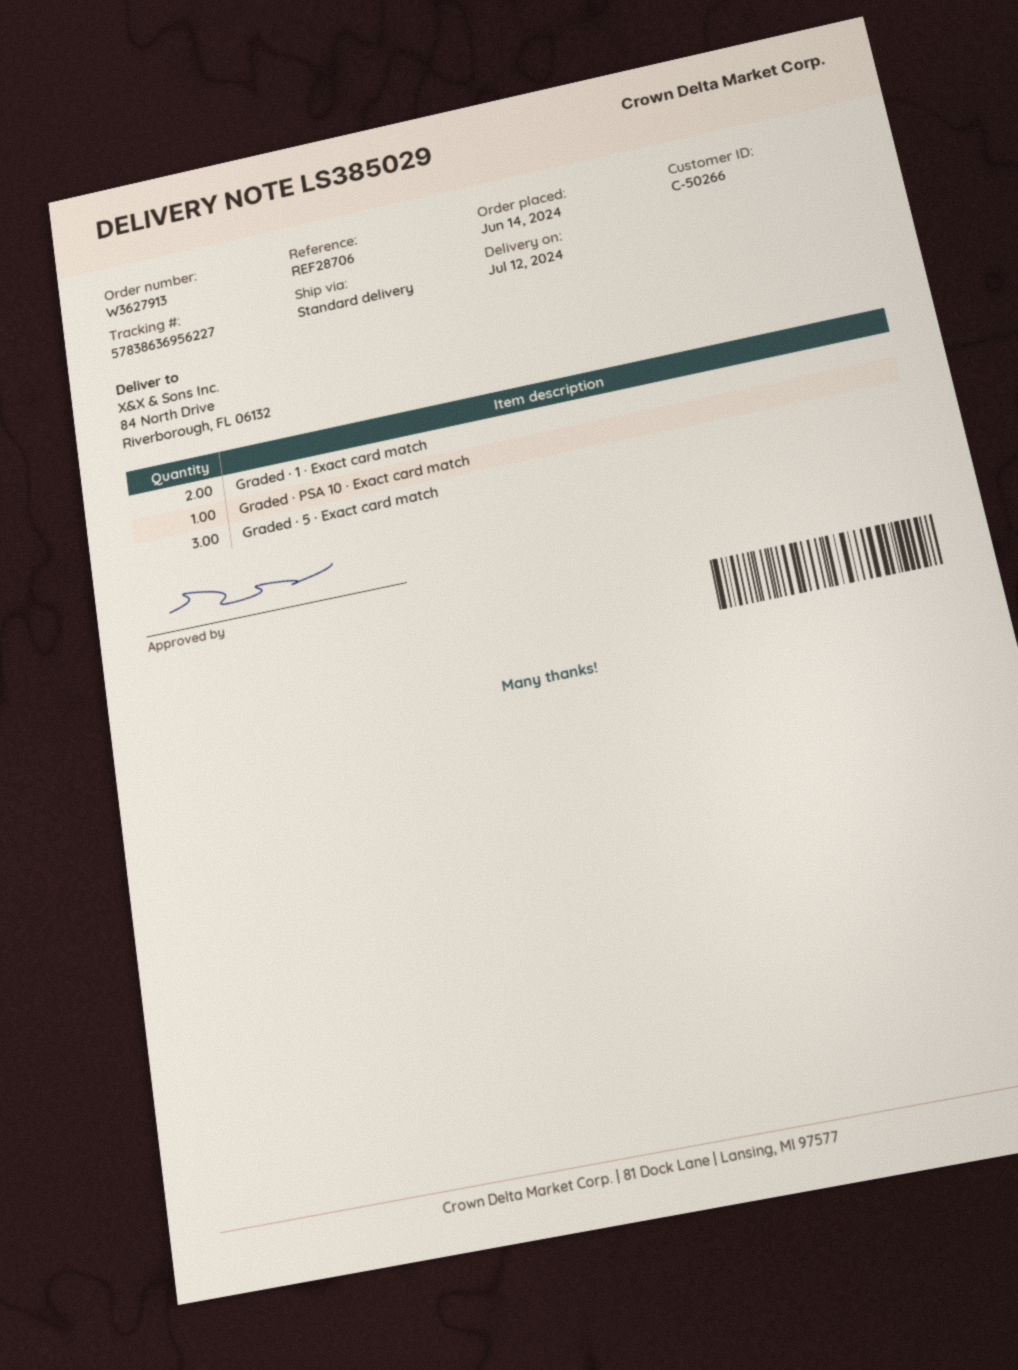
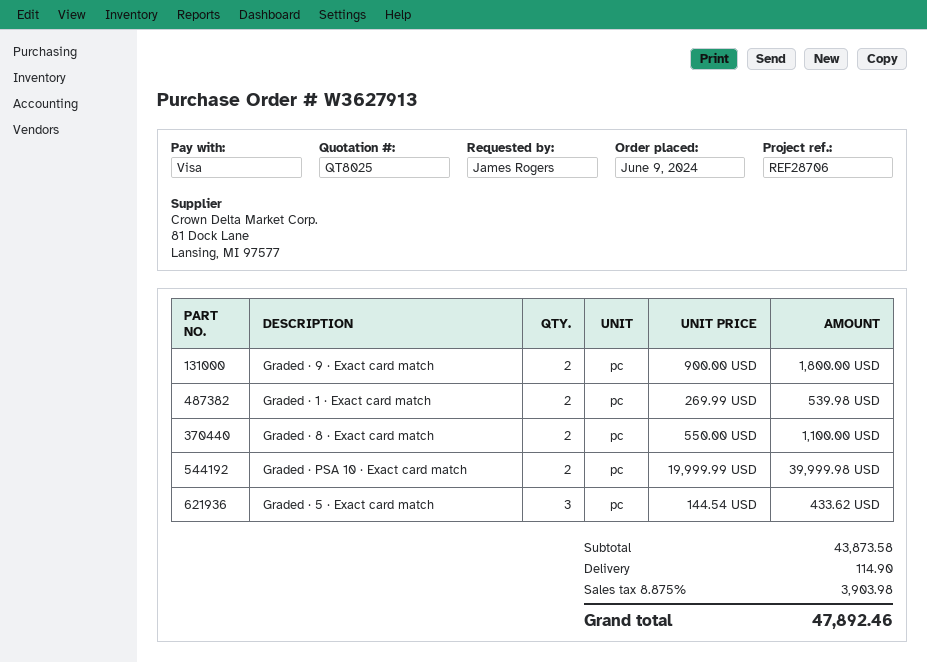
order date: 2024-06-14 -> 2024-06-09
Graded · PSA 10 · Exact card match: 1 -> 2
Graded · 9 · Exact card match: none -> 2
Graded · 8 · Exact card match: none -> 2

